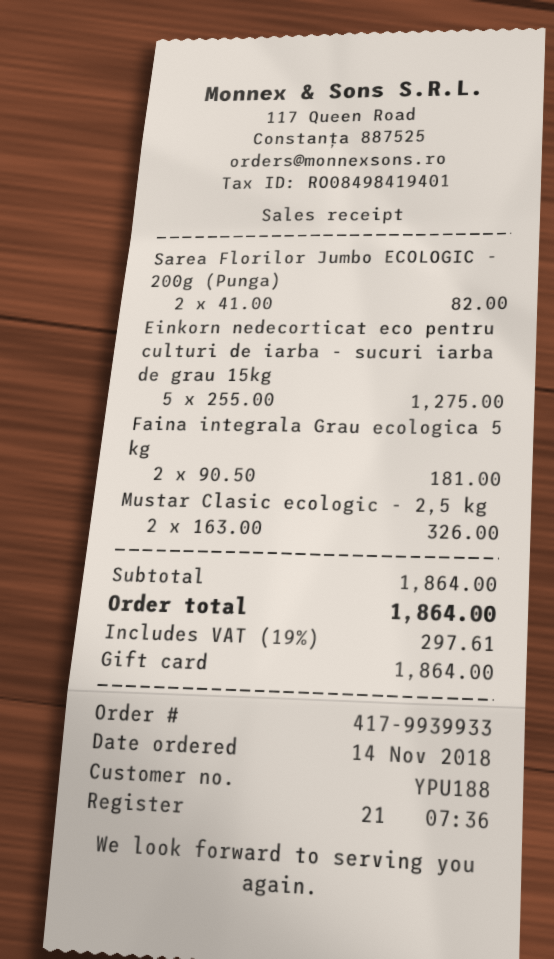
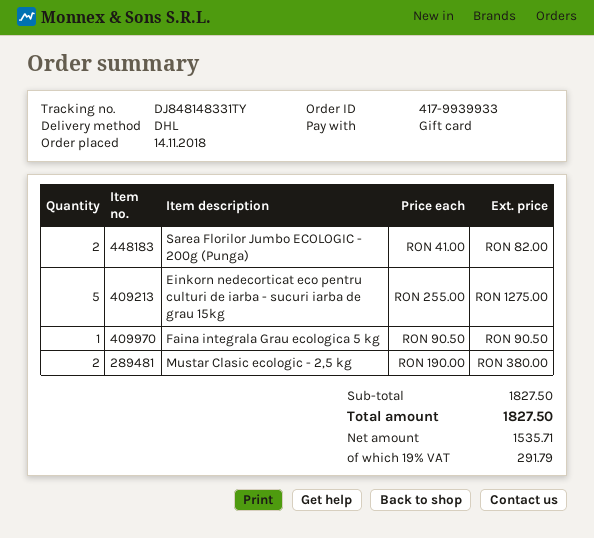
Faina integrala Grau ecologica 5 kg: 2 x 90.50 = 181.00 -> 1 x 90.50 = 90.50
Mustar Clasic ecologic - 2,5 kg: 2 x 163.00 = 326.00 -> 2 x 190.00 = 380.00
subtotal: 1864.00 -> 1827.50
tax: 19% = 297.61 -> 19% = 291.79
total: 1864.00 -> 1827.50

